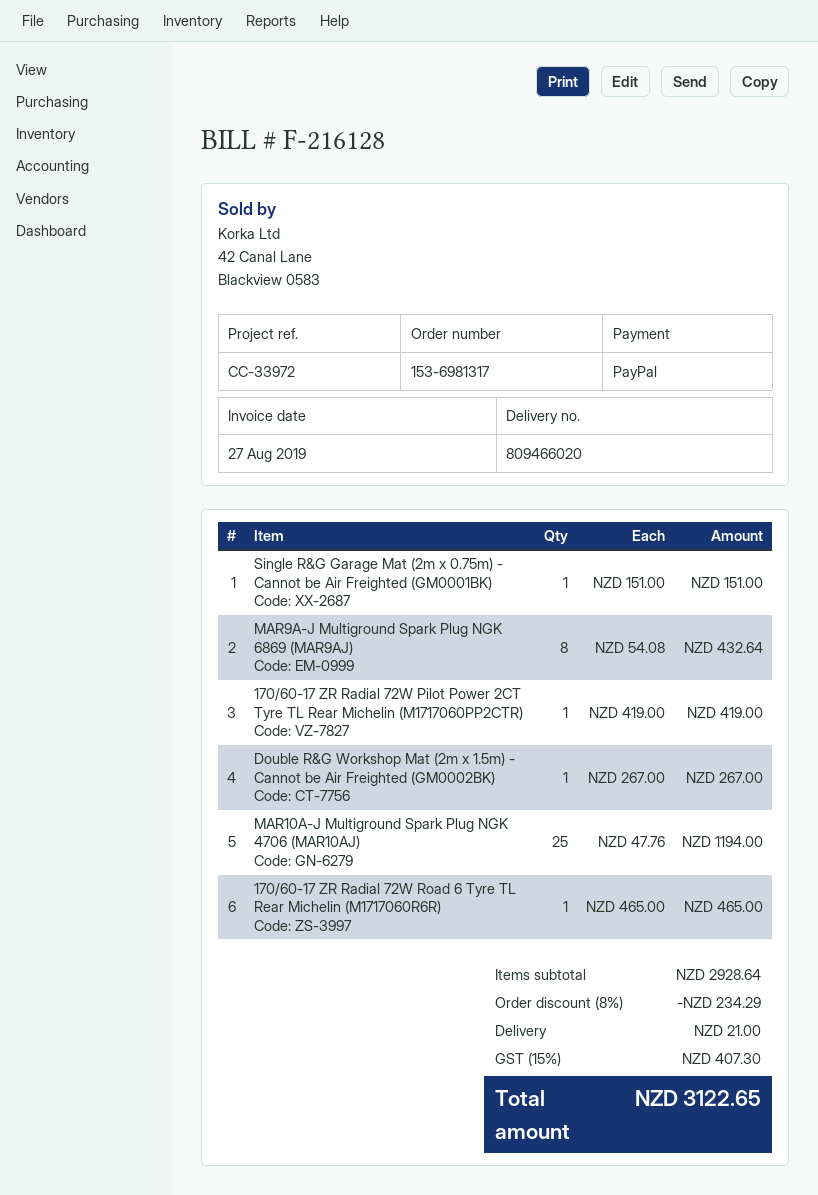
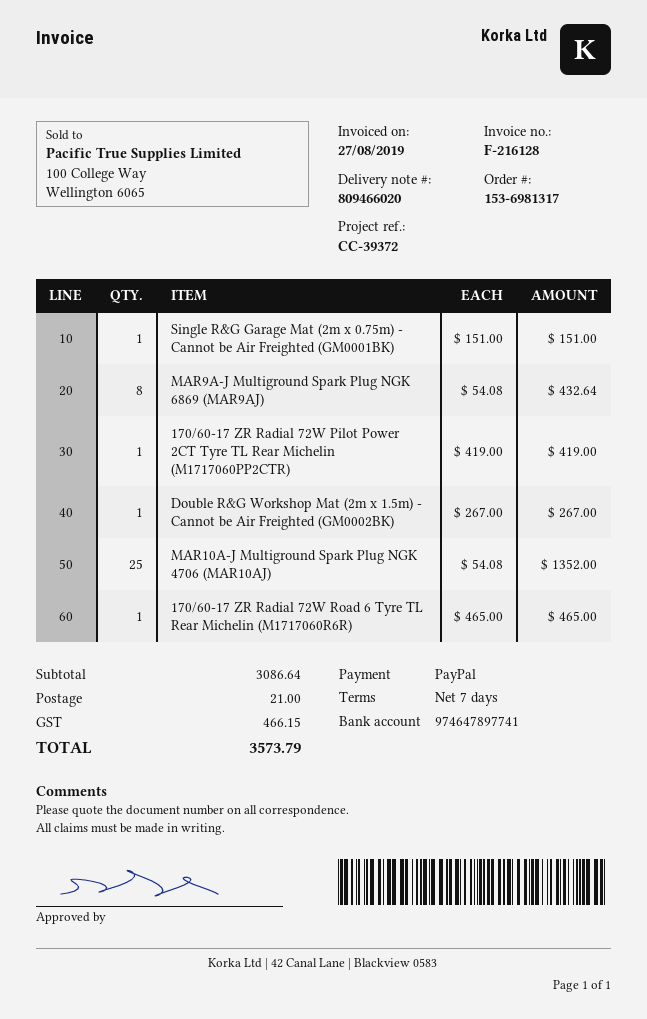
reference: CC-33972 -> CC-39372
MAR10A-J Multiground Spark Plug NGK 4706 (MAR10AJ): 25 x 47.76 = 1194.00 -> 25 x 54.08 = 1352.00
subtotal: 2928.64 -> 3086.64
discount: 8% = 234.29 -> none
tax: 407.30 -> 466.15
total: 3122.65 -> 3573.79

